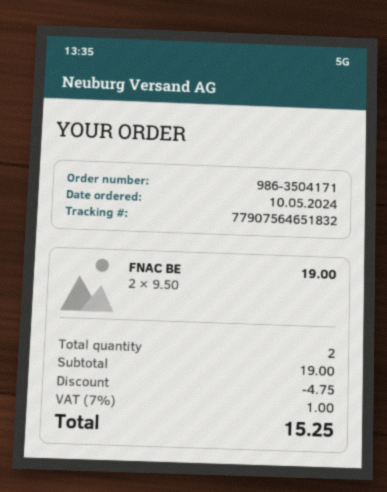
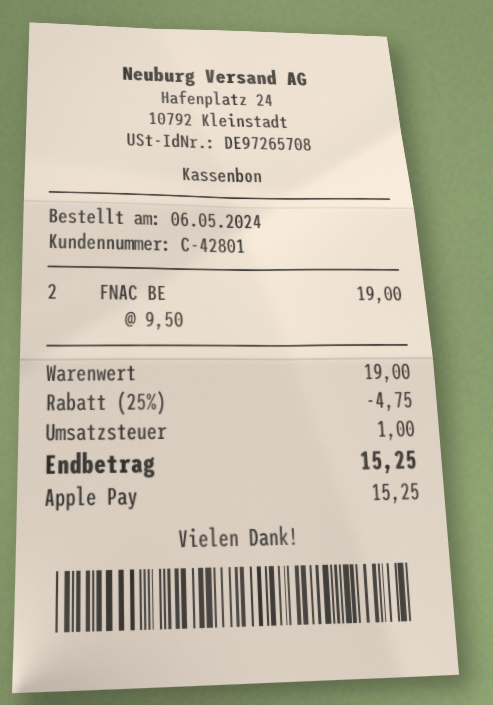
order date: 2024-05-10 -> 2024-05-06

